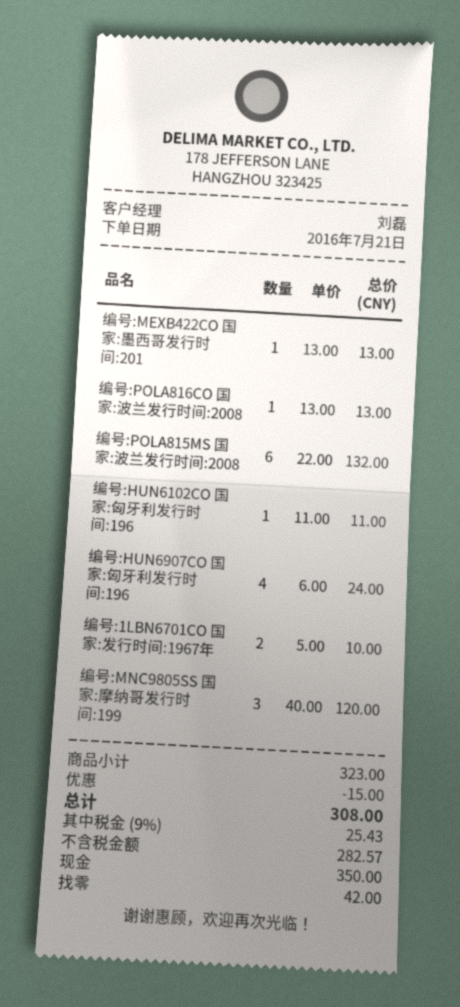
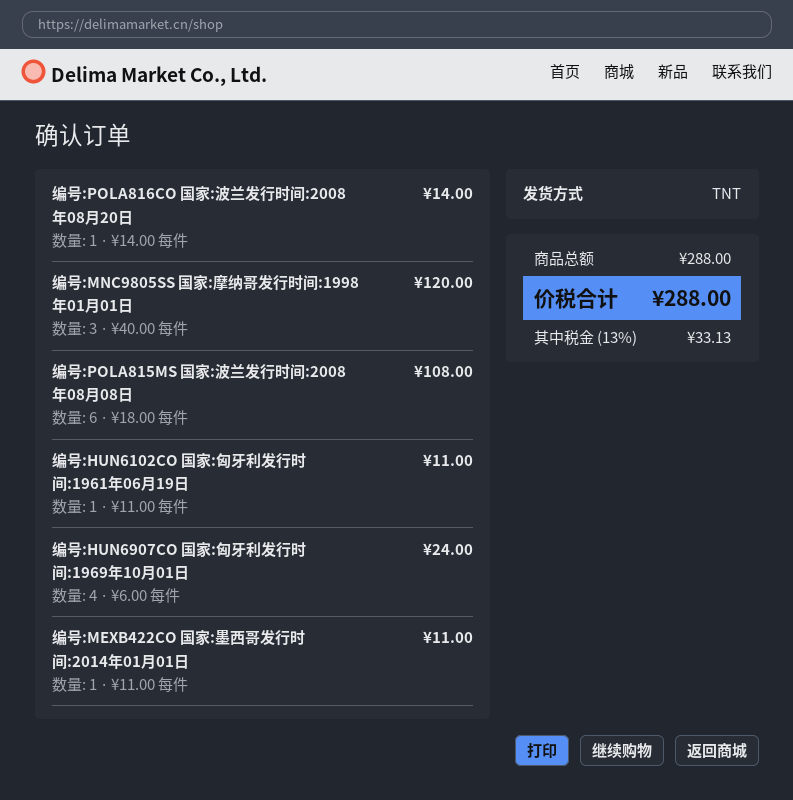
编号:MEXB422CO 国家:墨西哥发行时间:201: 1 x 13.00 = 13.00 -> 1 x 11.00 = 11.00
编号:POLA816CO 国家:波兰发行时间:2008: 1 x 13.00 = 13.00 -> 1 x 14.00 = 14.00
编号:POLA815MS 国家:波兰发行时间:2008: 6 x 22.00 = 132.00 -> 6 x 18.00 = 108.00
编号:1LBN6701CO 国家:发行时间:1967年: 2 x 5.00 = 10.00 -> none
subtotal: 323.00 -> 288.00
discount: 15.00 -> none
tax: 9% = 25.43 -> 13% = 33.13
total: 308.00 -> 288.00

